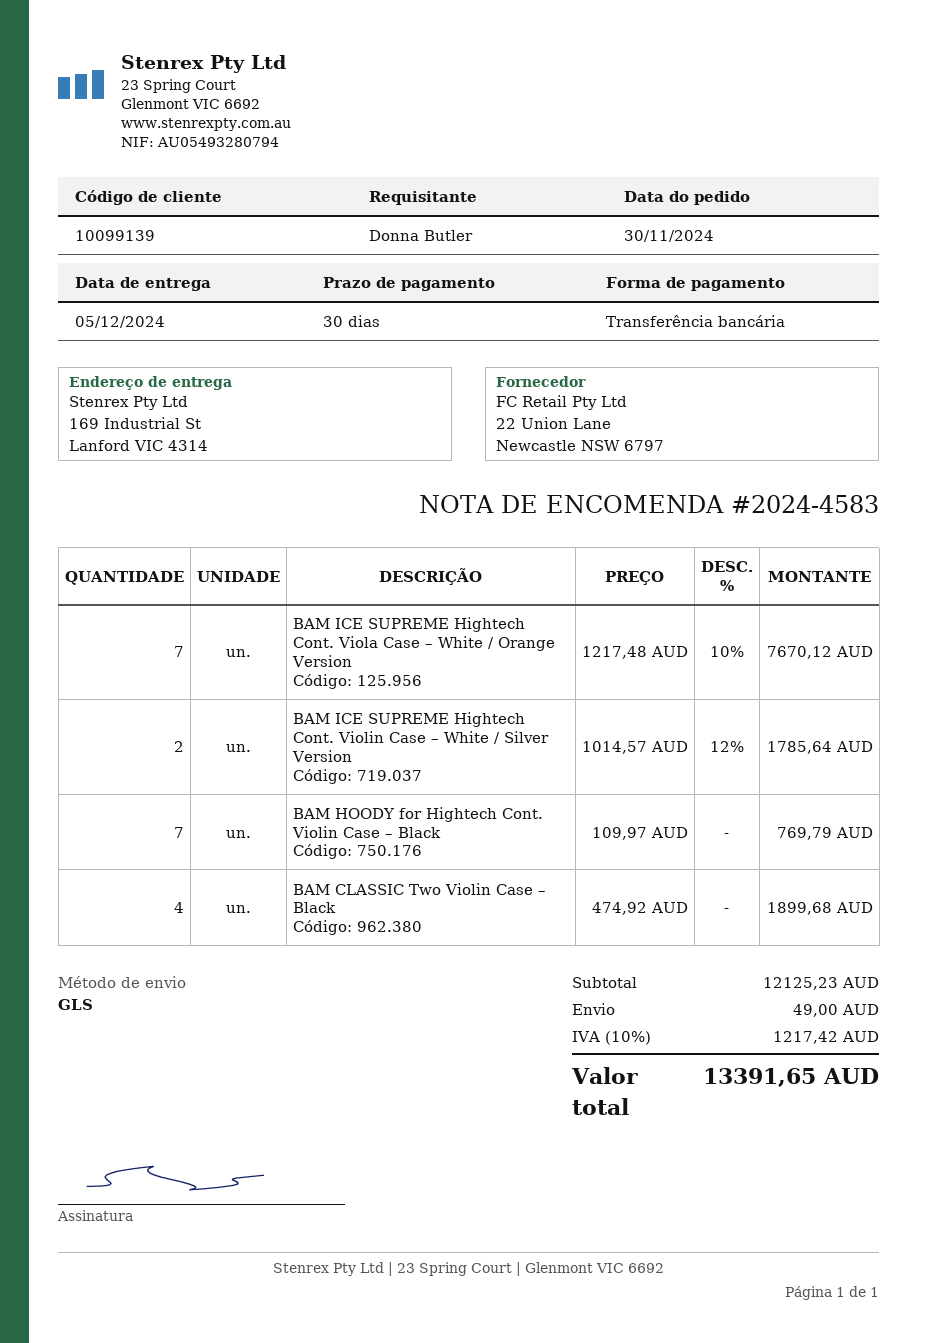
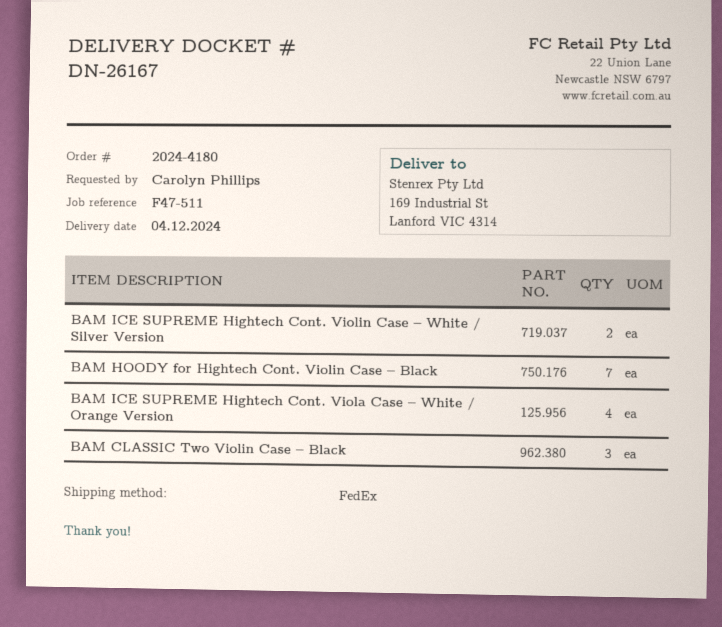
order number: 2024-4583 -> 2024-4180
delivery date: 2024-12-05 -> 2024-12-04
ordered by: Donna Butler -> Carolyn Phillips
shipping method: GLS -> FedEx
BAM ICE SUPREME Hightech Cont. Viola Case – White / Orange Version: 7 -> 4
BAM CLASSIC Two Violin Case – Black: 4 -> 3

